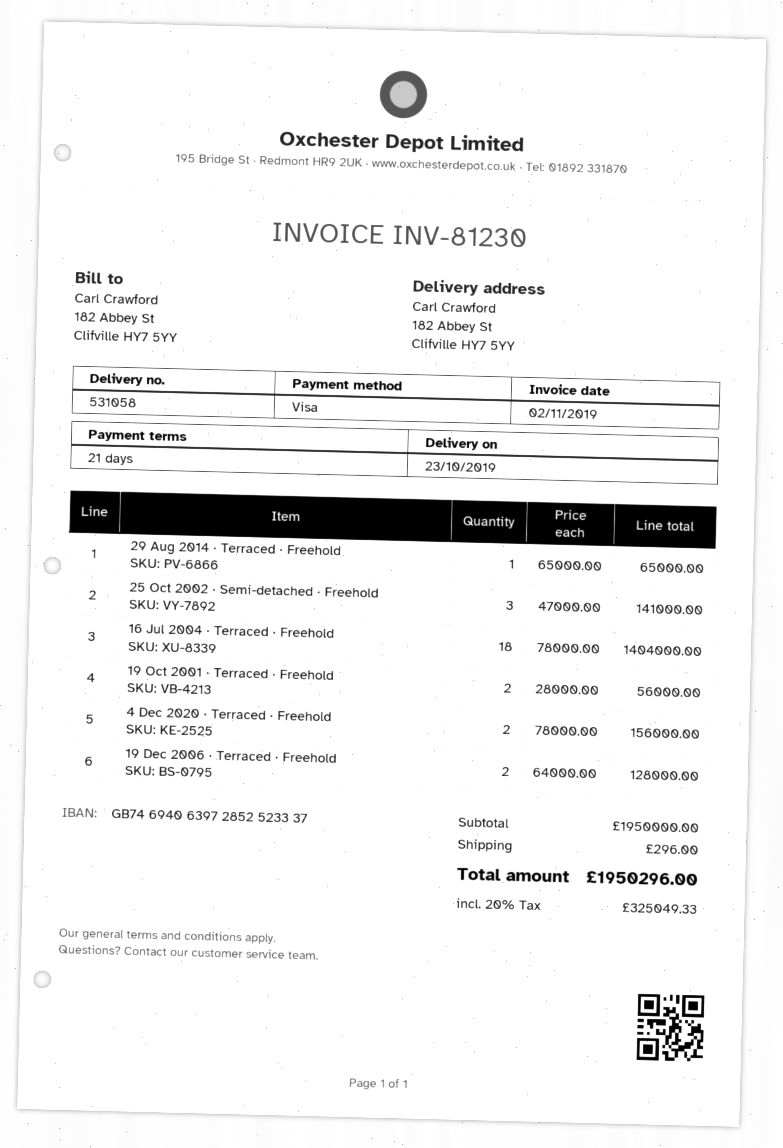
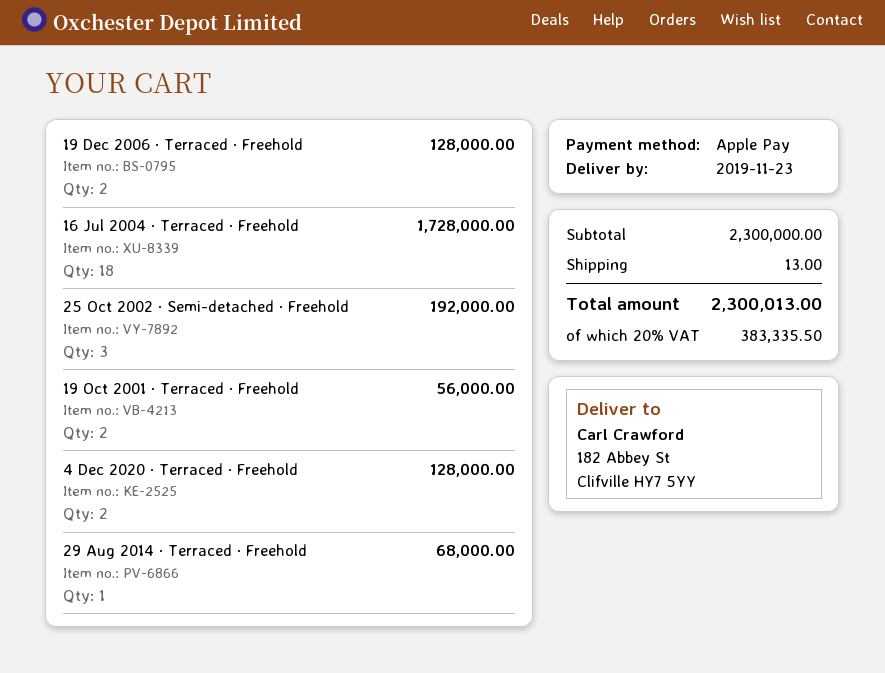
delivery date: 2019-10-23 -> 2019-11-23
payment method: Visa -> Apple Pay
29 Aug 2014 · Terraced · Freehold: 1 for 65000.00 -> 1 for 68000.00
25 Oct 2002 · Semi-detached · Freehold: 3 for 141000.00 -> 3 for 192000.00
16 Jul 2004 · Terraced · Freehold: 18 for 1404000.00 -> 18 for 1728000.00
4 Dec 2020 · Terraced · Freehold: 2 for 156000.00 -> 2 for 128000.00
subtotal: 1950000.00 -> 2300000.00
shipping: 296.00 -> 13.00
tax: 20% = 325049.33 -> 20% = 383335.50
total: 1950296.00 -> 2300013.00

